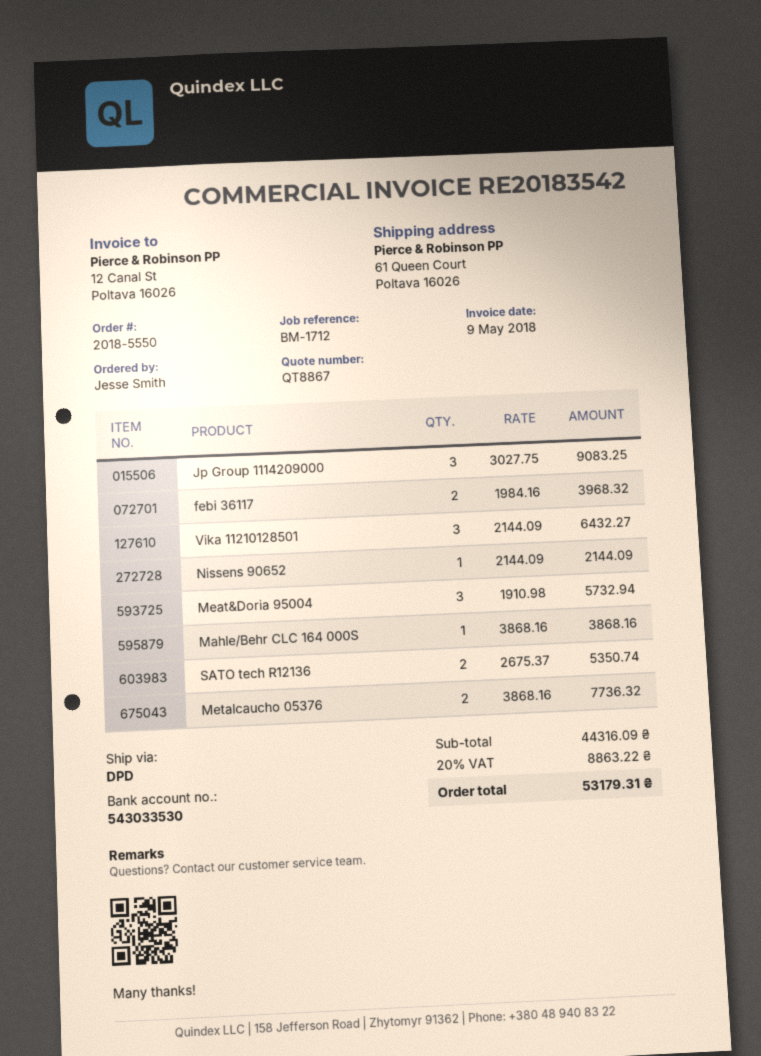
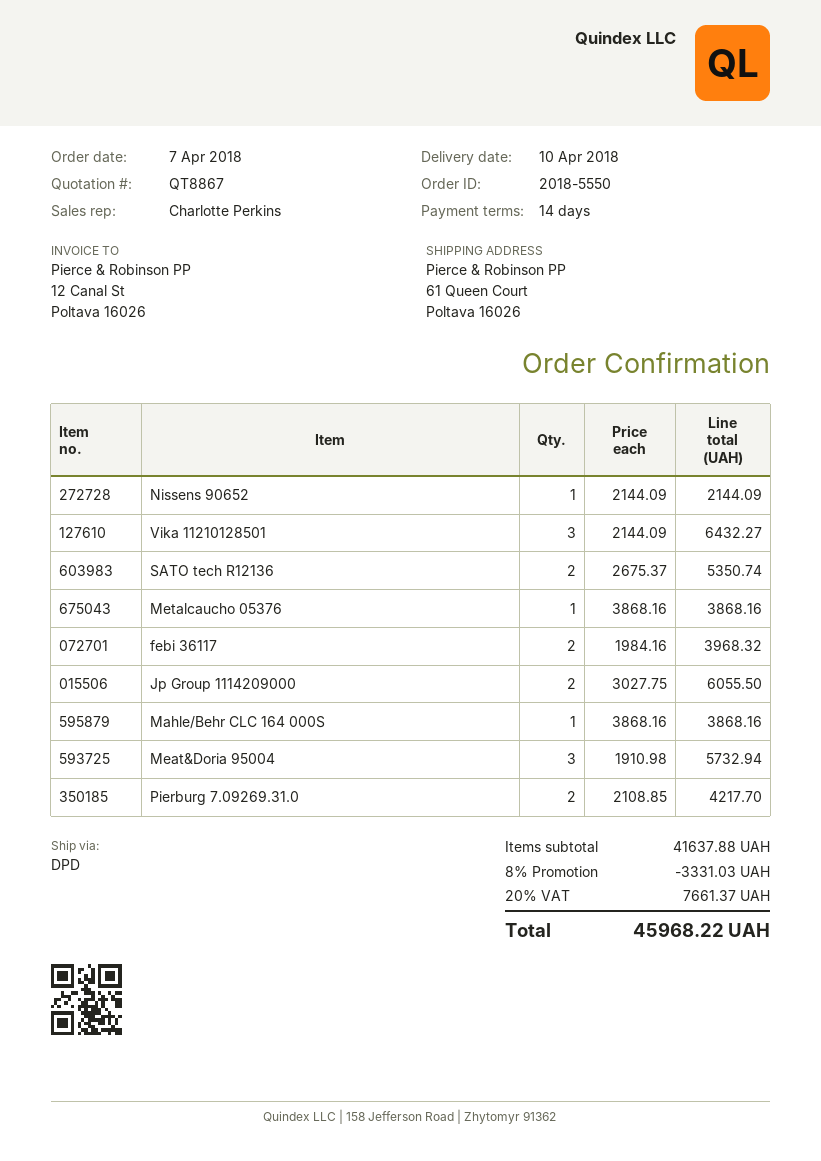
Jp Group 1114209000: 3 x 3027.75 = 9083.25 -> 2 x 3027.75 = 6055.50
Metalcaucho 05376: 2 x 3868.16 = 7736.32 -> 1 x 3868.16 = 3868.16
Pierburg 7.09269.31.0: none -> 2 x 2108.85 = 4217.70
subtotal: 44316.09 -> 41637.88
discount: none -> 8% = 3331.03
tax: 20% = 8863.22 -> 20% = 7661.37
total: 53179.31 -> 45968.22

